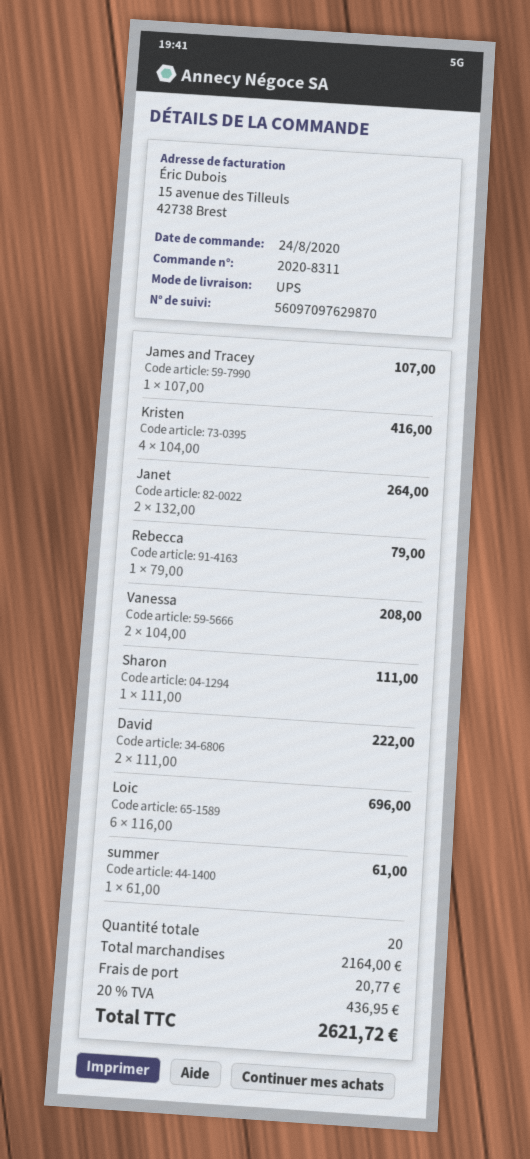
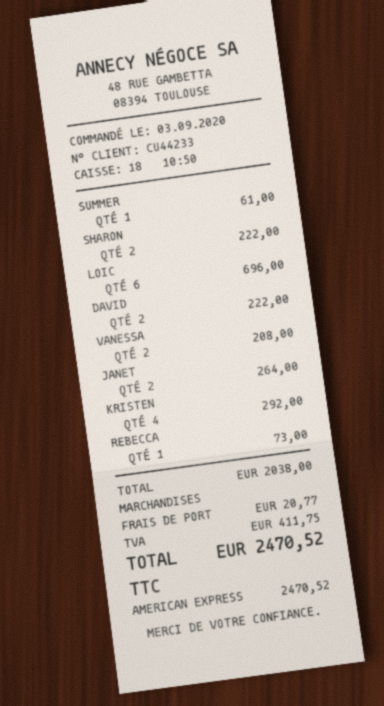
order date: 2020-08-24 -> 2020-09-03
James and Tracey: 1 for 107.00 -> none
Kristen: 4 for 416.00 -> 4 for 292.00
Rebecca: 1 for 79.00 -> 1 for 73.00
Sharon: 1 for 111.00 -> 2 for 222.00
subtotal: 2164.00 -> 2038.00
tax: 436.95 -> 411.75
total: 2621.72 -> 2470.52

